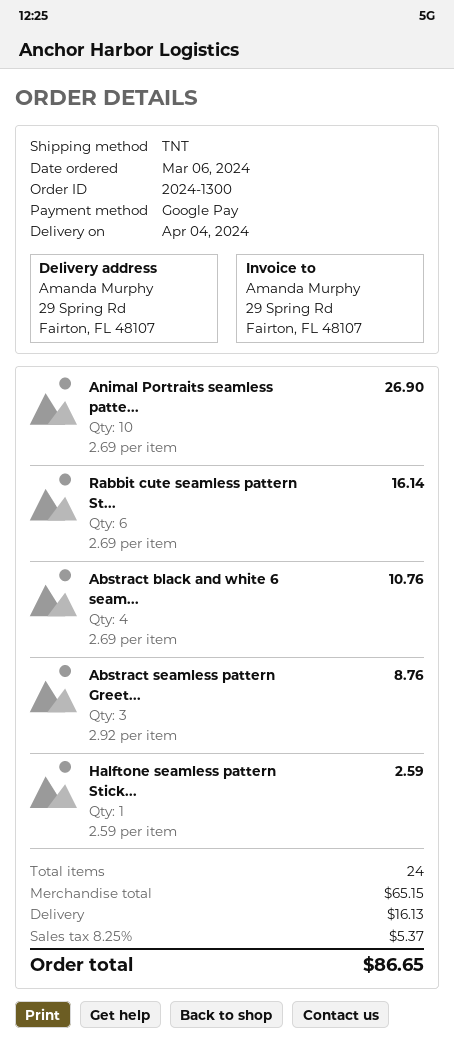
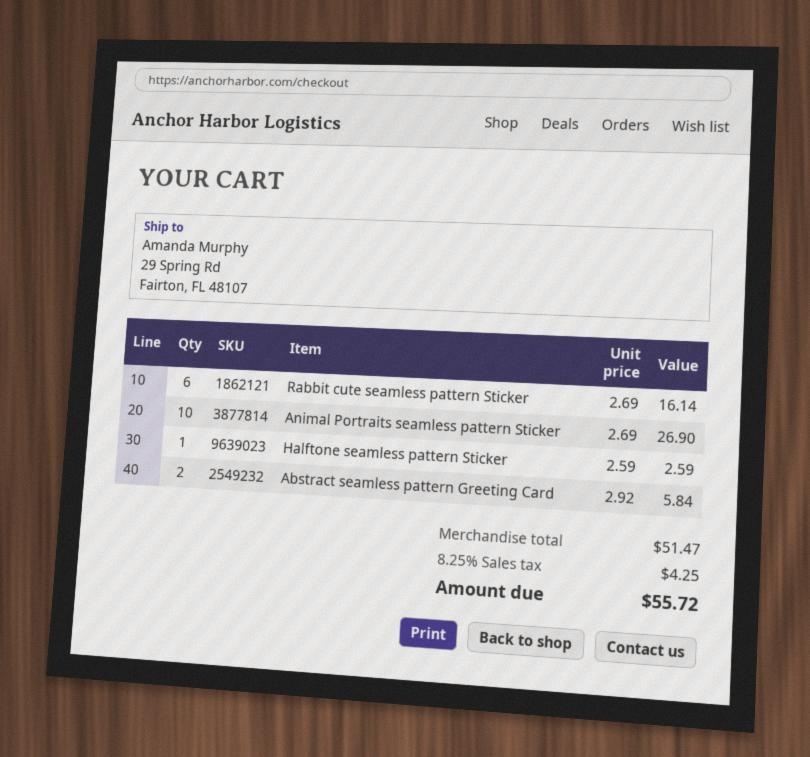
Abstract black and white 6 seam...: 4 x 2.69 = 10.76 -> none
Abstract seamless pattern Greet...: 3 x 2.92 = 8.76 -> 2 x 2.92 = 5.84
subtotal: 65.15 -> 51.47
shipping: 16.13 -> none
tax: 8.25% = 5.37 -> 8.25% = 4.25
total: 86.65 -> 55.72

